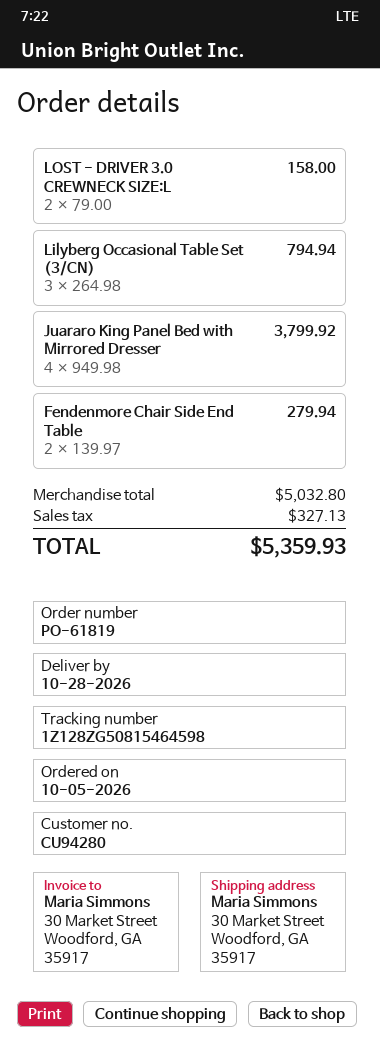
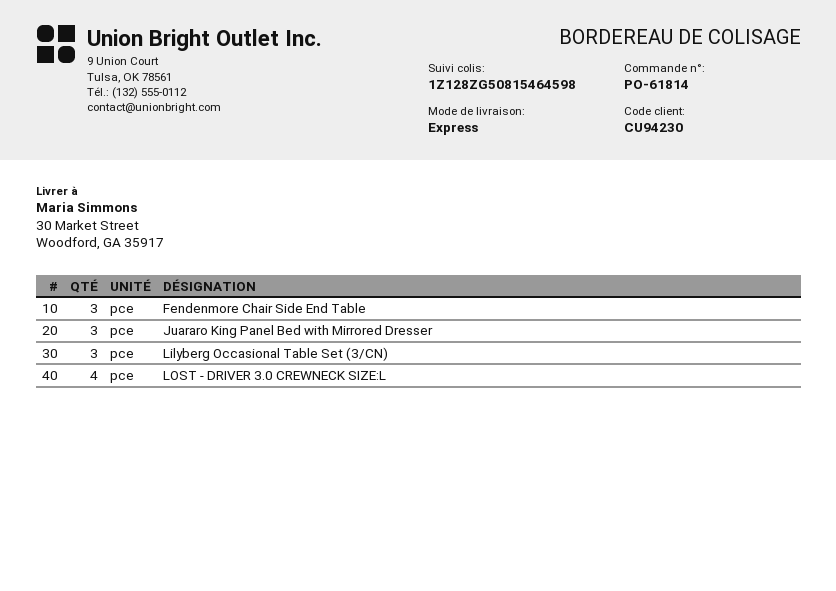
order number: PO-61819 -> PO-61814
customer number: CU94280 -> CU94230
LOST - DRIVER 3.0 CREWNECK SIZE:L: 2 -> 4
Juararo King Panel Bed with Mirrored Dresser: 4 -> 3
Fendenmore Chair Side End Table: 2 -> 3

